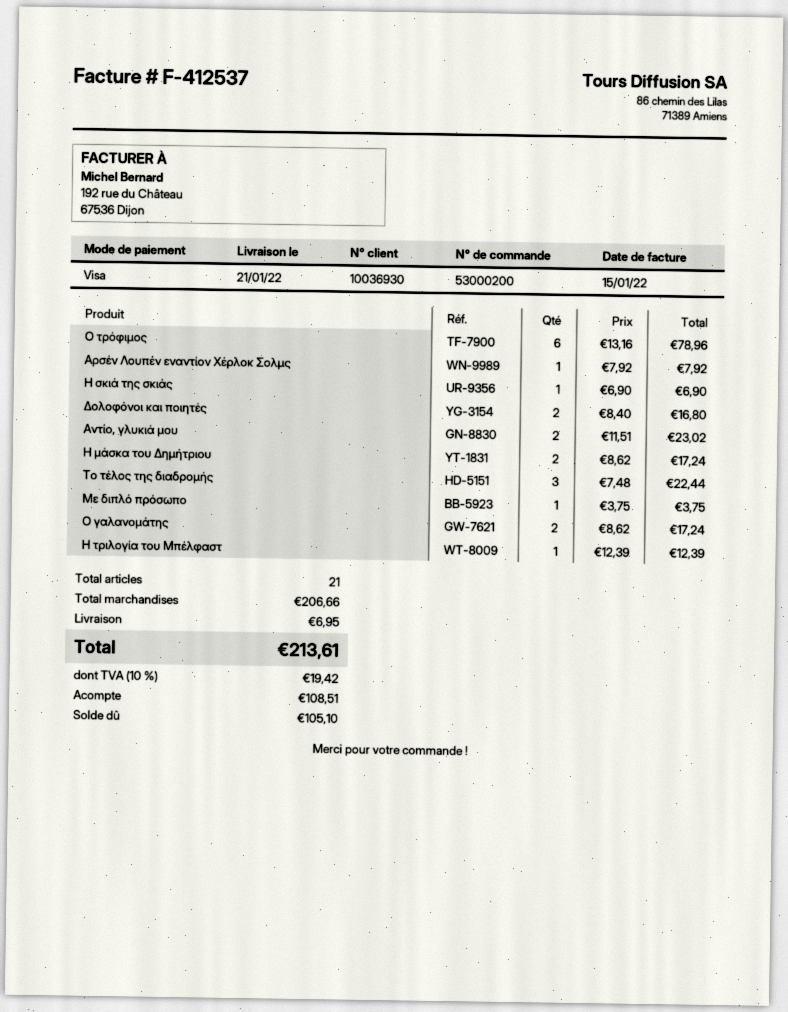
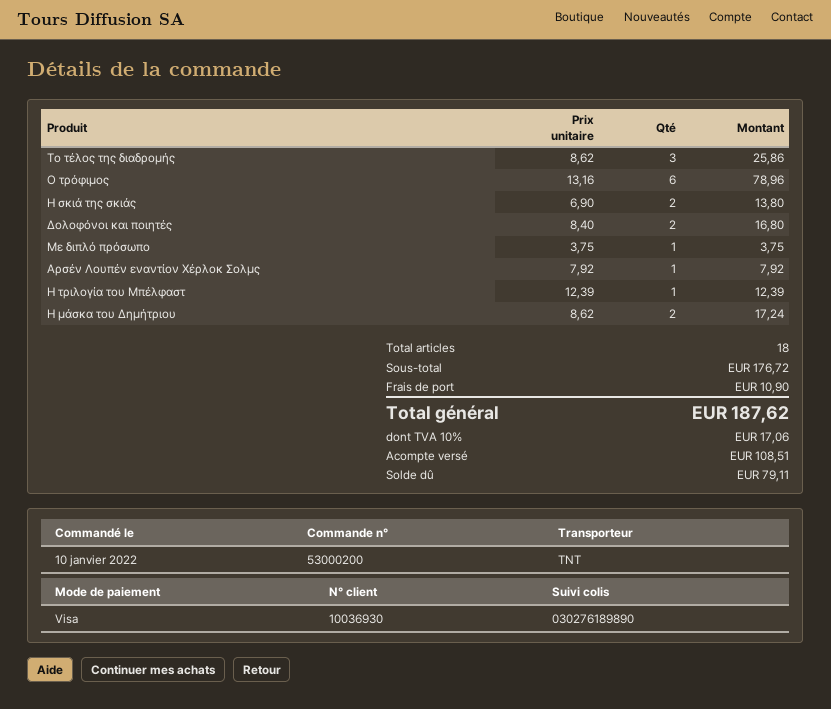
Η σκιά της σκιάς: 1 x 6.90 = 6.90 -> 2 x 6.90 = 13.80
Αντίο, γλυκιά μου: 2 x 11.51 = 23.02 -> none
Το τέλος της διαδρομής: 3 x 7.48 = 22.44 -> 3 x 8.62 = 25.86
Ο γαλανομάτης: 2 x 8.62 = 17.24 -> none
total quantity: 21 -> 18
subtotal: 206.66 -> 176.72
shipping: 6.95 -> 10.90
tax: 10% = 19.42 -> 10% = 17.06
total: 213.61 -> 187.62
balance: 105.10 -> 79.11

